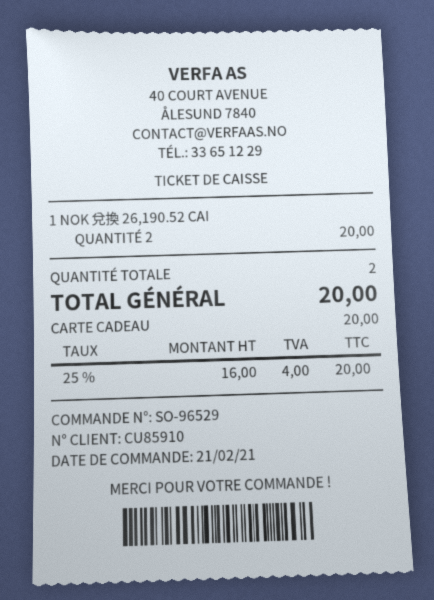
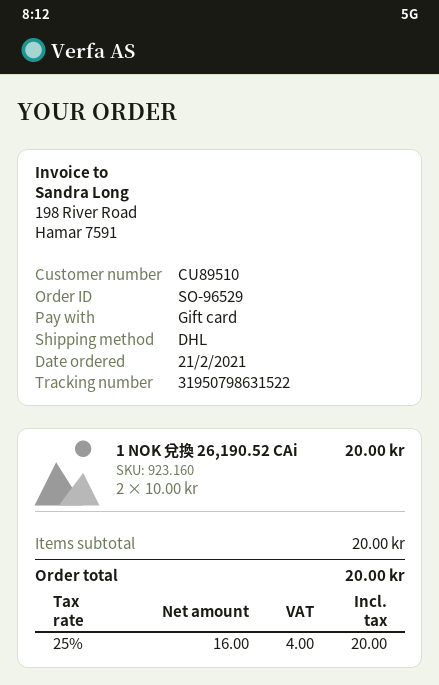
customer number: CU85910 -> CU89510

